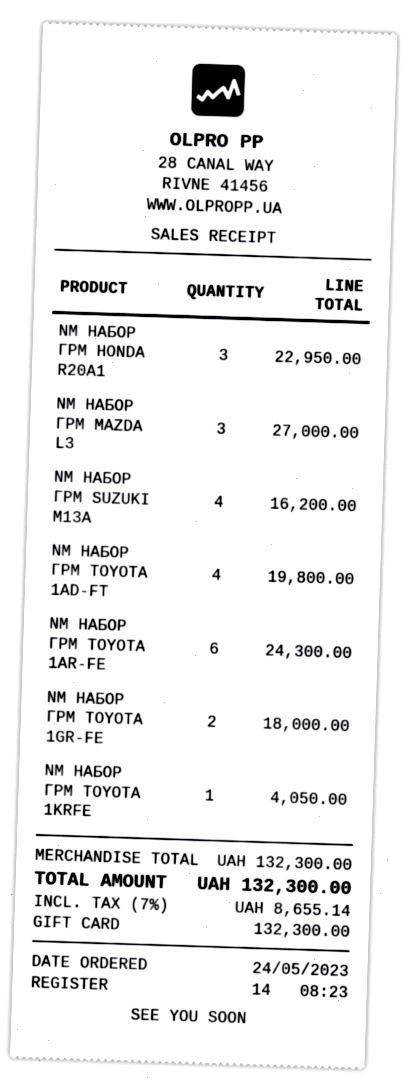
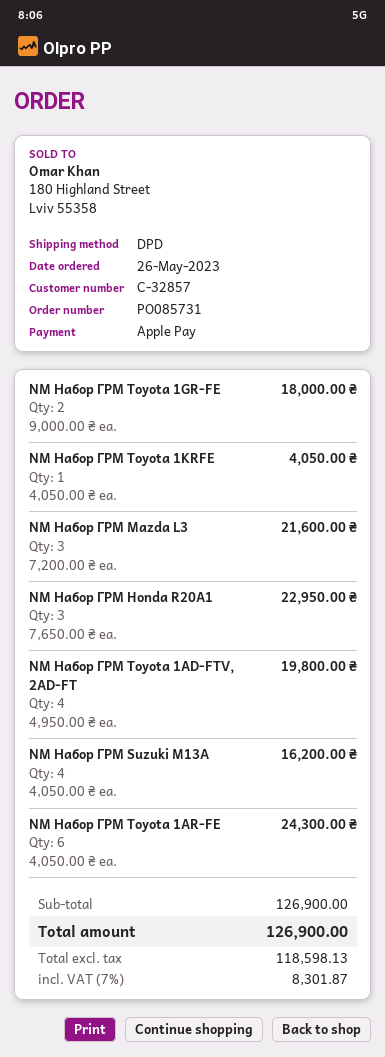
order date: 2023-05-24 -> 2023-05-26
payment method: gift card -> Apple Pay
NM НАБОР ГРМ MAZDA L3: 3 for 27000.00 -> 3 for 21600.00
subtotal: 132300.00 -> 126900.00
tax: 7% = 8655.14 -> 7% = 8301.87
total: 132300.00 -> 126900.00

